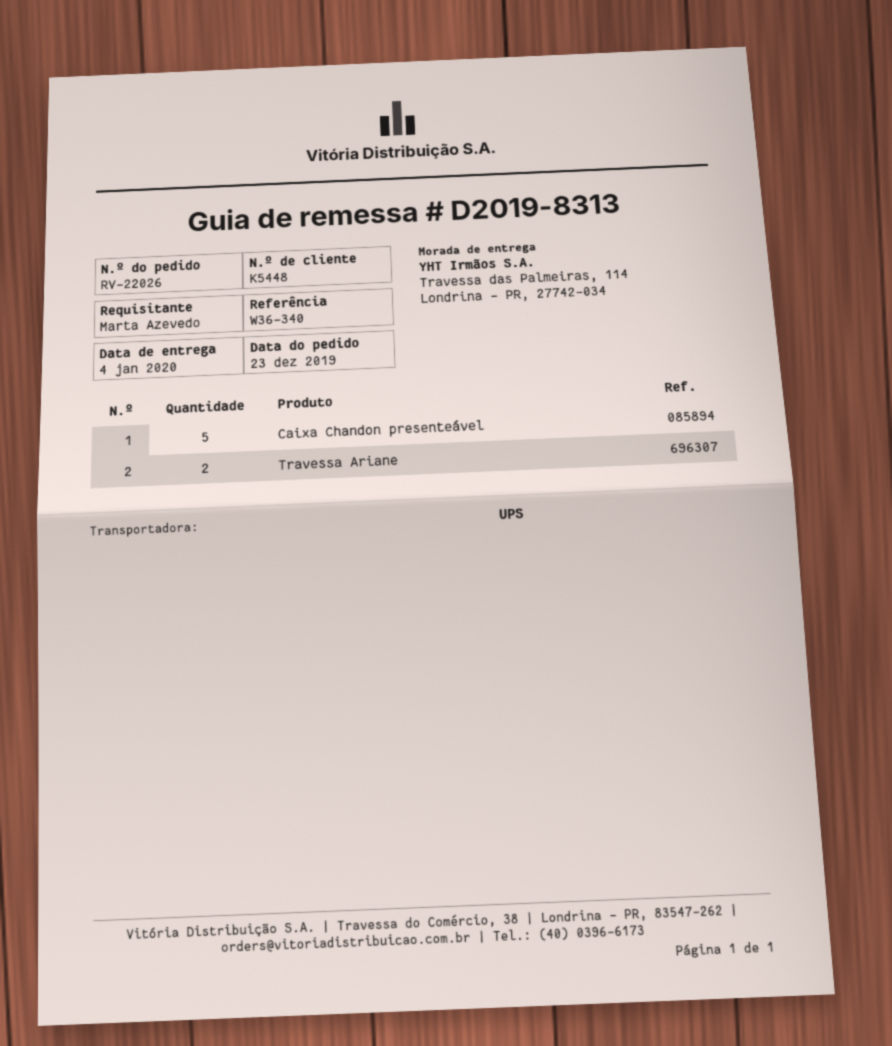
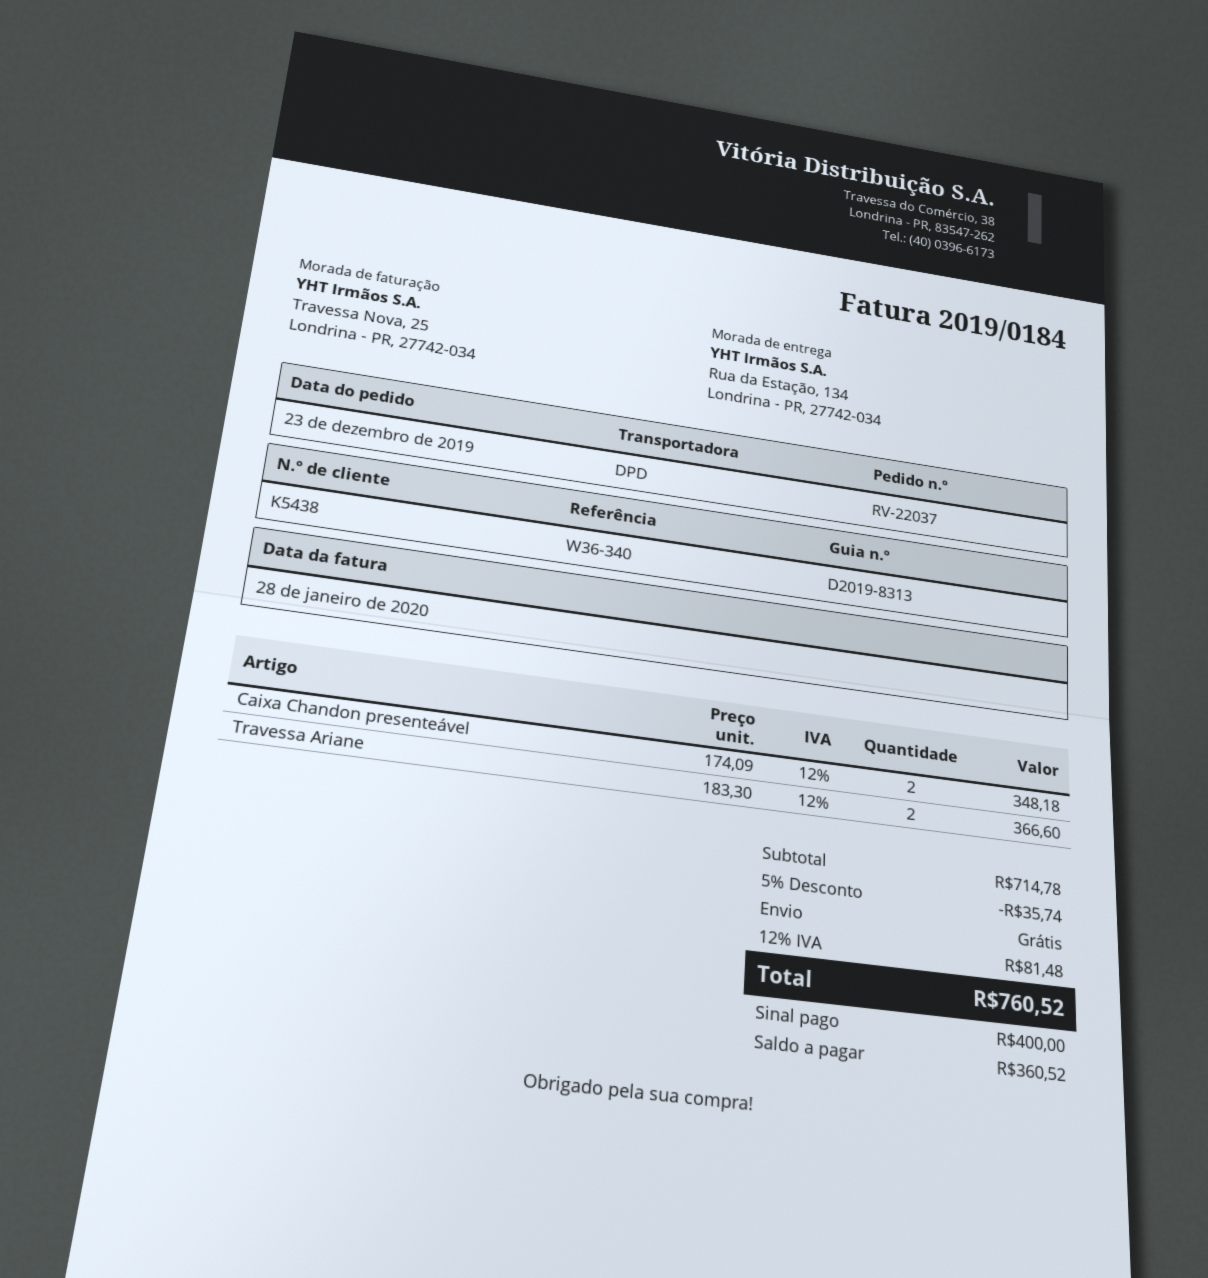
order number: RV-22026 -> RV-22037
customer number: K5448 -> K5438
shipping method: UPS -> DPD
ship to: Travessa das Palmeiras, 114, Londrina - PR, 27742-034 -> Rua da Estação, 134, Londrina - PR, 27742-034
Caixa Chandon presenteável: 5 -> 2

